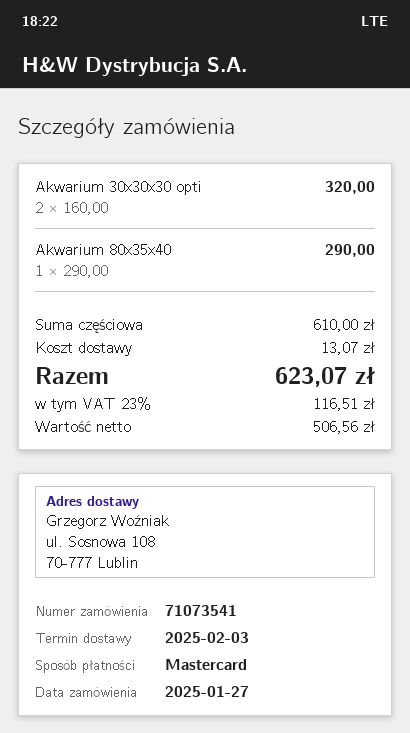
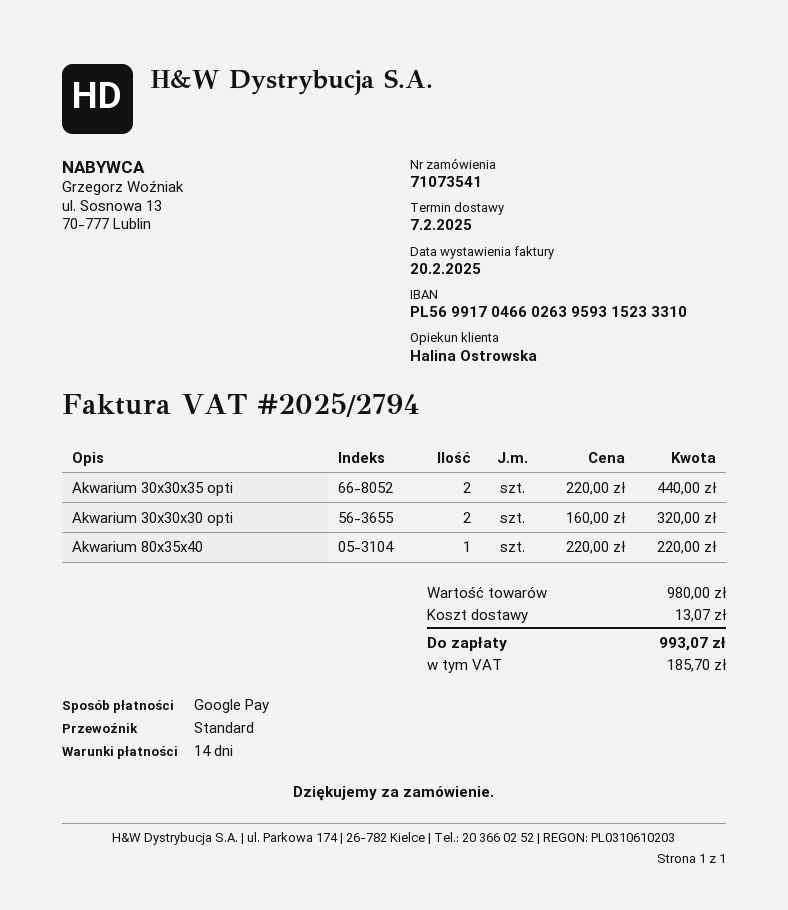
delivery date: 2025-02-03 -> 2025-02-07
payment method: Mastercard -> Google Pay
Akwarium 80x35x40: 1 x 290.00 = 290.00 -> 1 x 220.00 = 220.00
Akwarium 30x30x35 opti: none -> 2 x 220.00 = 440.00
subtotal: 610.00 -> 980.00
tax: 116.51 -> 185.70
total: 623.07 -> 993.07

